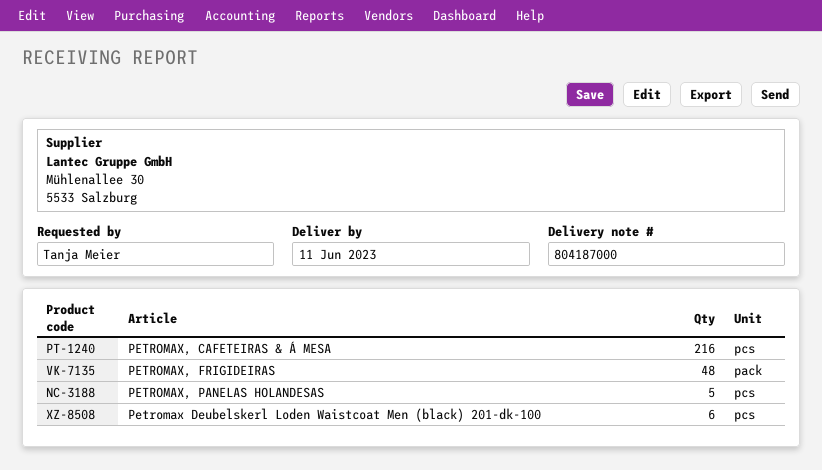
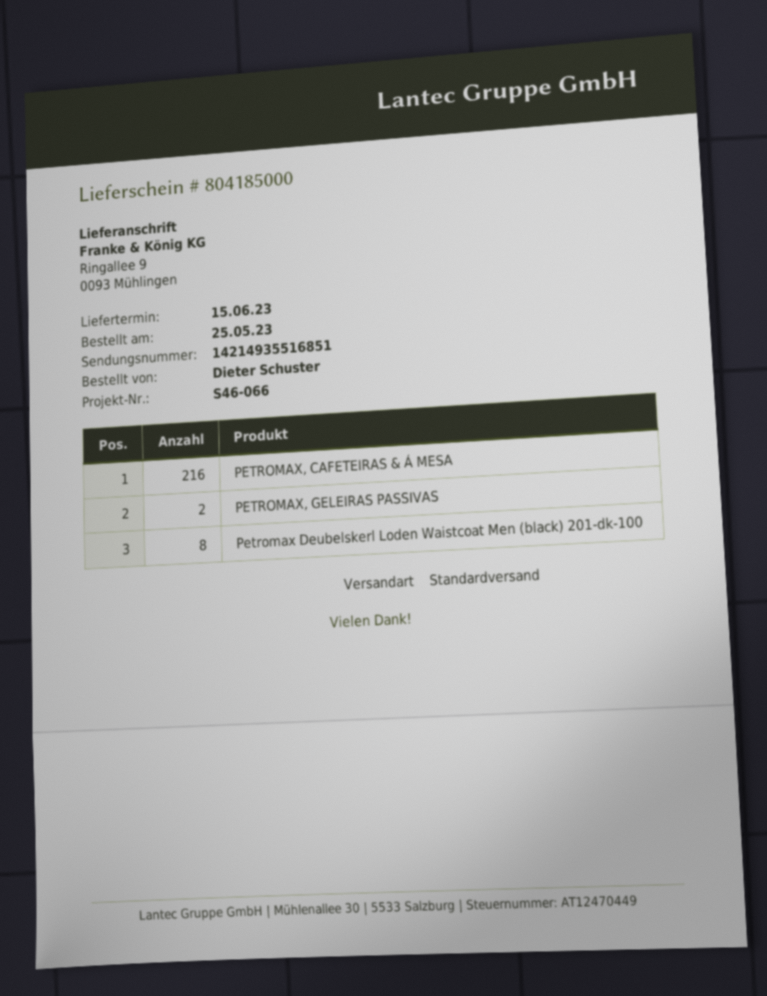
delivery note number: 804187000 -> 804185000
delivery date: 2023-06-11 -> 2023-06-15
ordered by: Tanja Meier -> Dieter Schuster
PETROMAX, FRIGIDEIRAS: 48 -> none
PETROMAX, PANELAS HOLANDESAS: 5 -> none
Petromax Deubelskerl Loden Waistcoat Men (black) 201-dk-100: 6 -> 8
PETROMAX, GELEIRAS PASSIVAS: none -> 2

